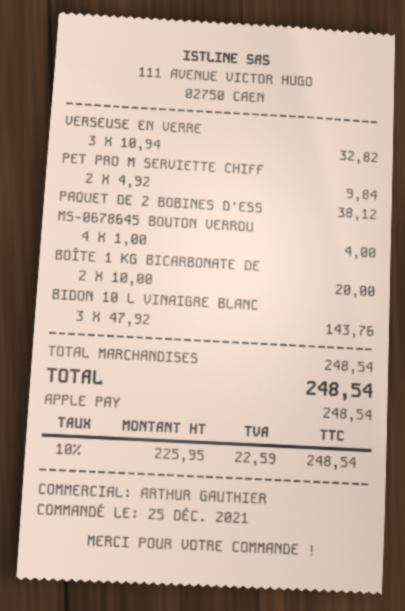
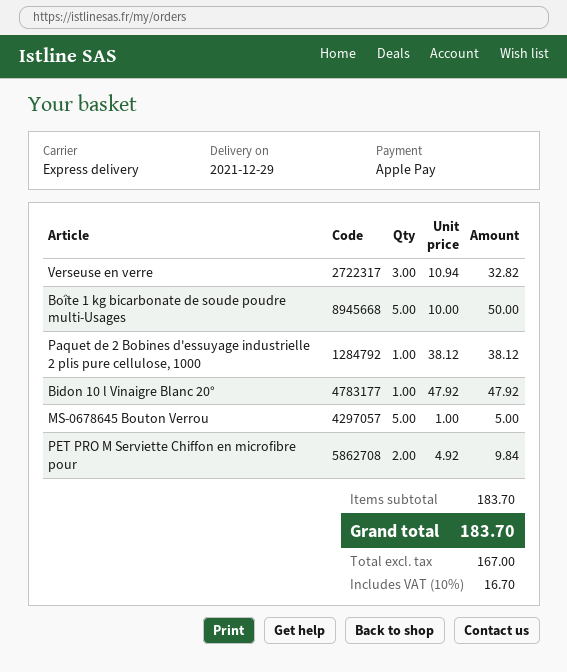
MS-0678645 BOUTON VERROU: 4 x 1.00 = 4.00 -> 5 x 1.00 = 5.00
BOÎTE 1 KG BICARBONATE DE: 2 x 10.00 = 20.00 -> 5 x 10.00 = 50.00
BIDON 10 L VINAIGRE BLANC: 3 x 47.92 = 143.76 -> 1 x 47.92 = 47.92
subtotal: 248.54 -> 183.70
net: 225.95 -> 167.00
tax: 10% = 22.59 -> 10% = 16.70
total: 248.54 -> 183.70

